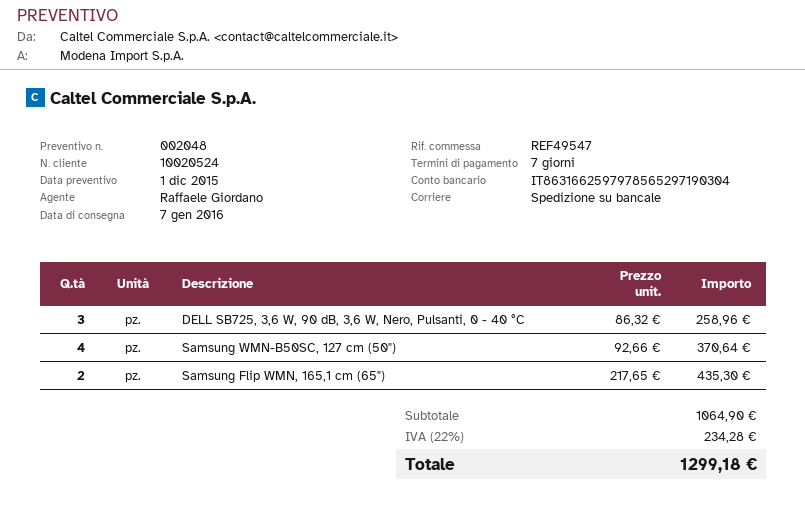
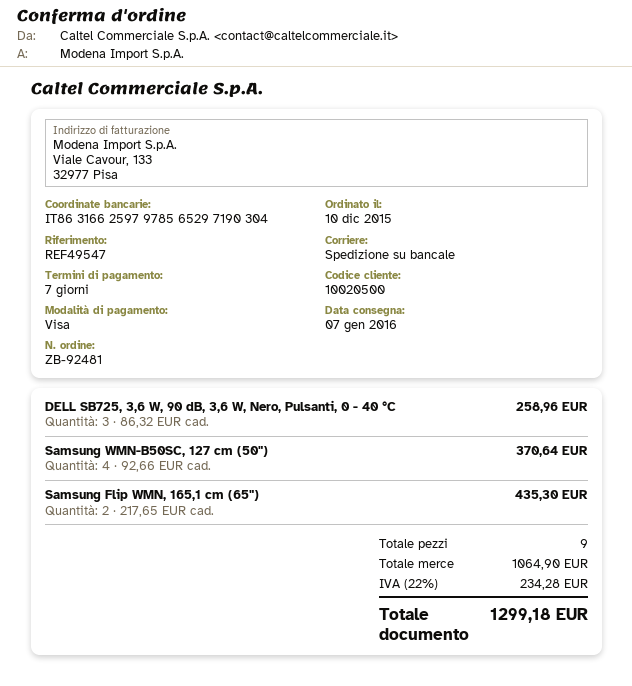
customer number: 10020524 -> 10020500

